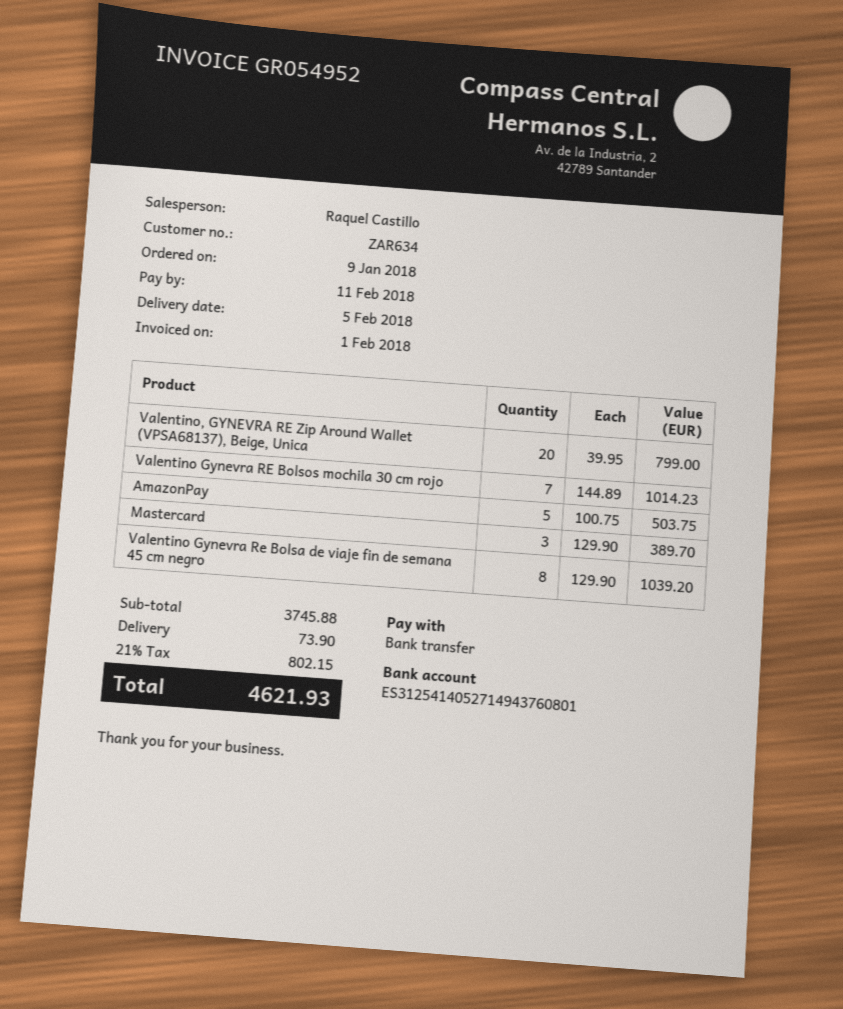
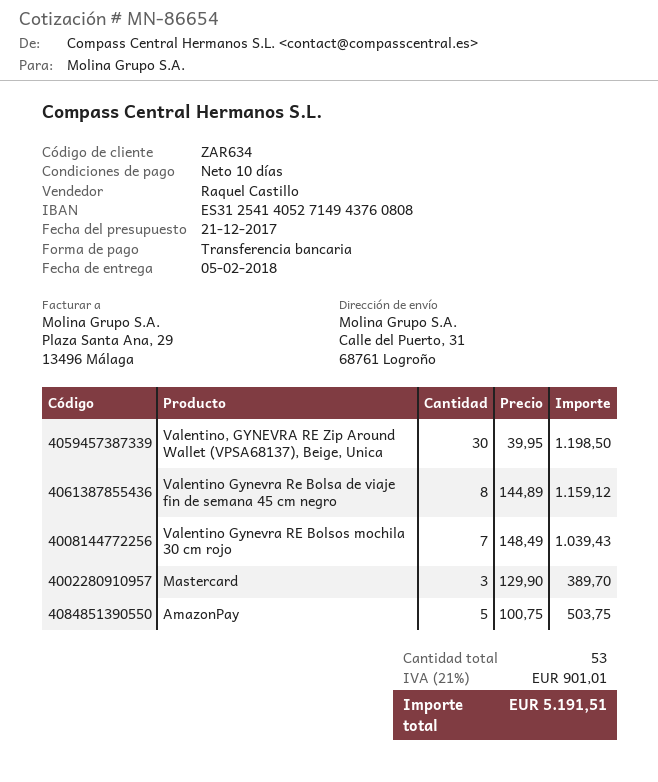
bank account: ES3125414052714943760801 -> ES3125414052714943760808
Valentino, GYNEVRA RE Zip Around Wallet (VPSA68137), Beige, Unica: 20 x 39.95 = 799.00 -> 30 x 39.95 = 1198.50
Valentino Gynevra RE Bolsos mochila 30 cm rojo: 7 x 144.89 = 1014.23 -> 7 x 148.49 = 1039.43
Valentino Gynevra Re Bolsa de viaje fin de semana 45 cm negro: 8 x 129.90 = 1039.20 -> 8 x 144.89 = 1159.12
shipping: 73.90 -> none
tax: 21% = 802.15 -> 21% = 901.01
total: 4621.93 -> 5191.51

